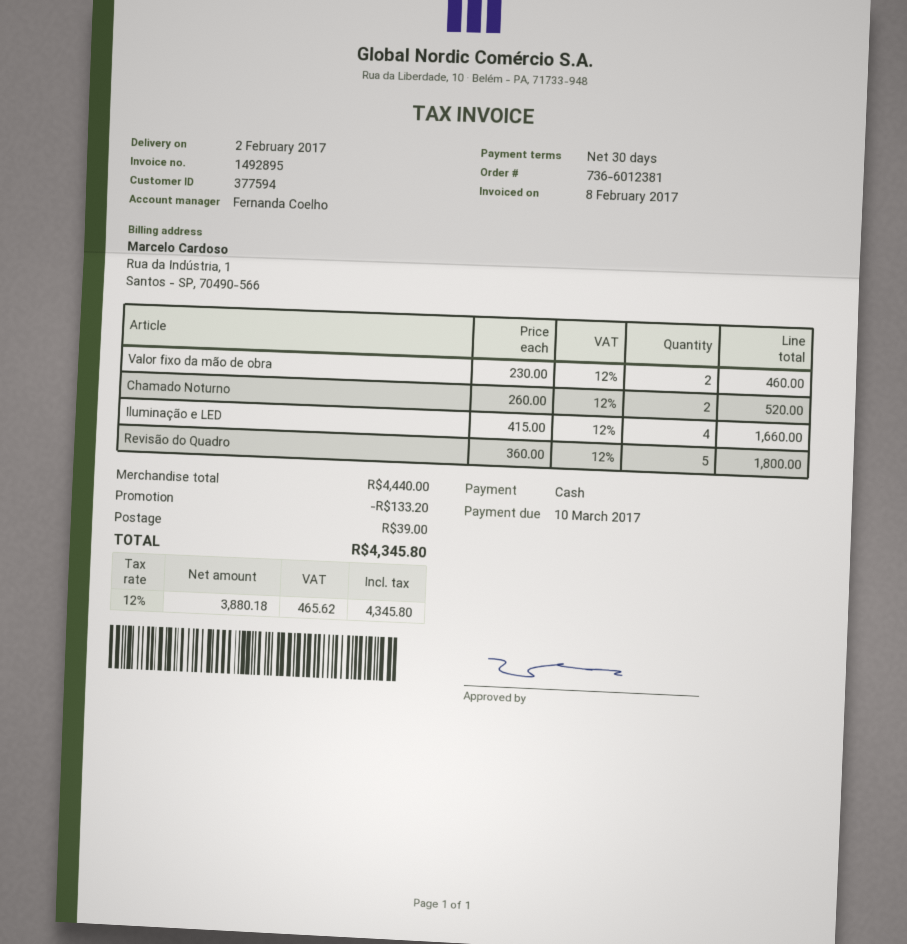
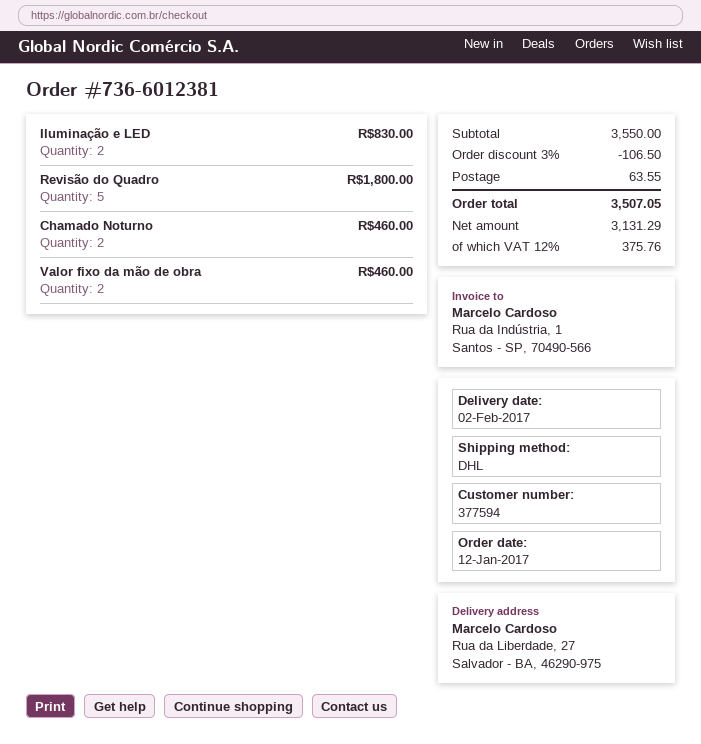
Chamado Noturno: 2 for 520.00 -> 2 for 460.00
Iluminação e LED: 4 for 1660.00 -> 2 for 830.00
subtotal: 4440.00 -> 3550.00
discount: 133.20 -> 106.50
shipping: 39.00 -> 63.55
net: 3880.18 -> 3131.29
tax: 12% = 465.62 -> 12% = 375.76
total: 4345.80 -> 3507.05

